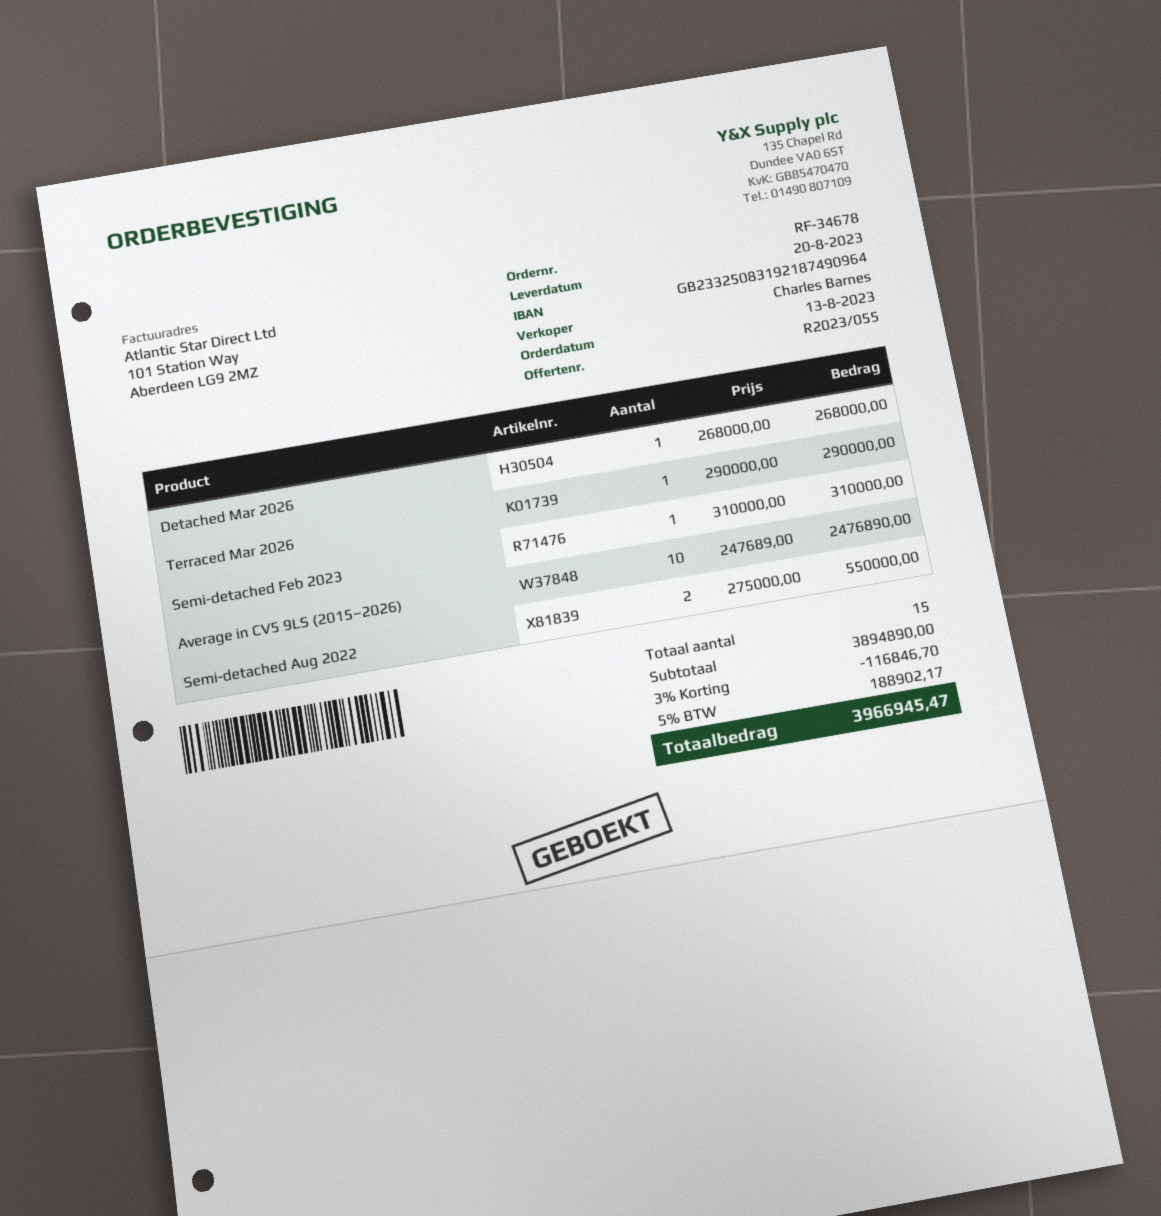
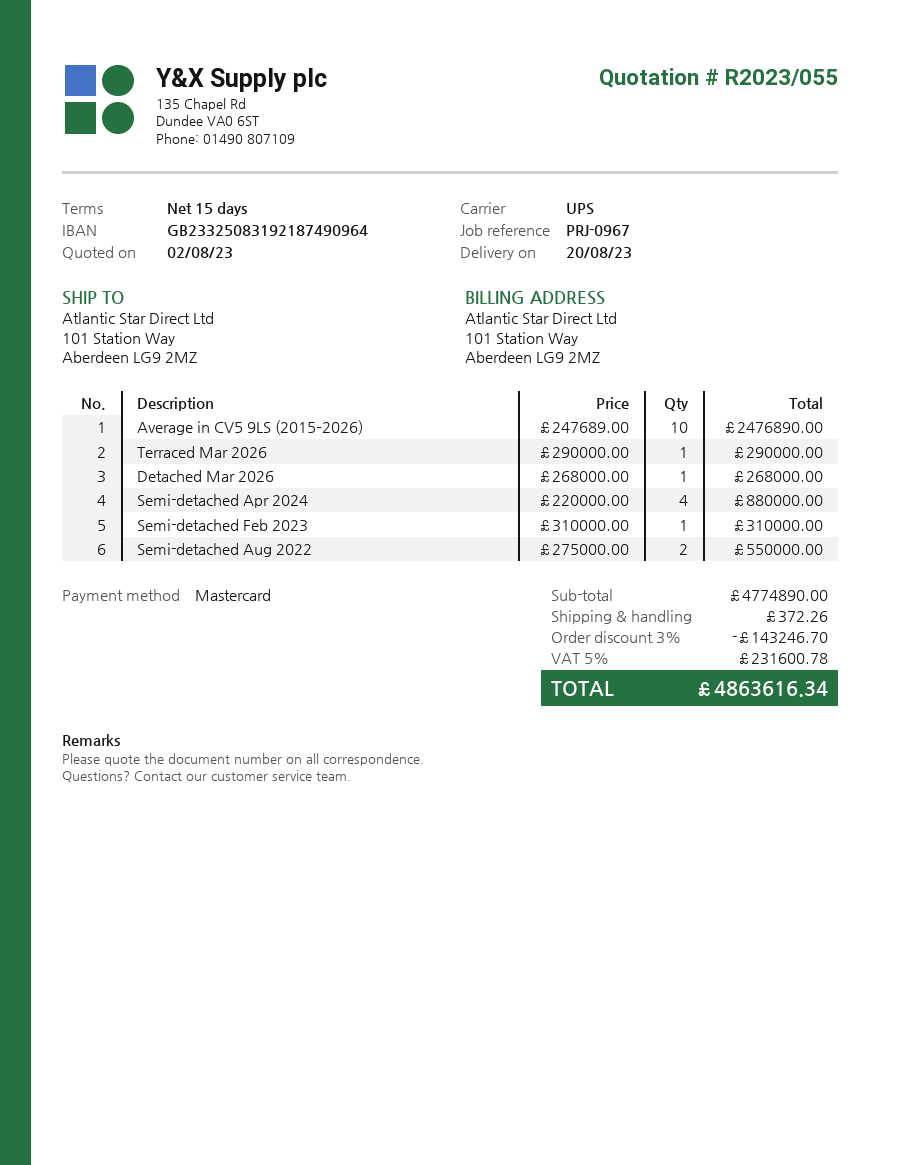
Semi-detached Apr 2024: none -> 4 x 220000.00 = 880000.00
subtotal: 3894890.00 -> 4774890.00
discount: 3% = 116846.70 -> 3% = 143246.70
shipping: none -> 372.26
tax: 5% = 188902.17 -> 5% = 231600.78
total: 3966945.47 -> 4863616.34

